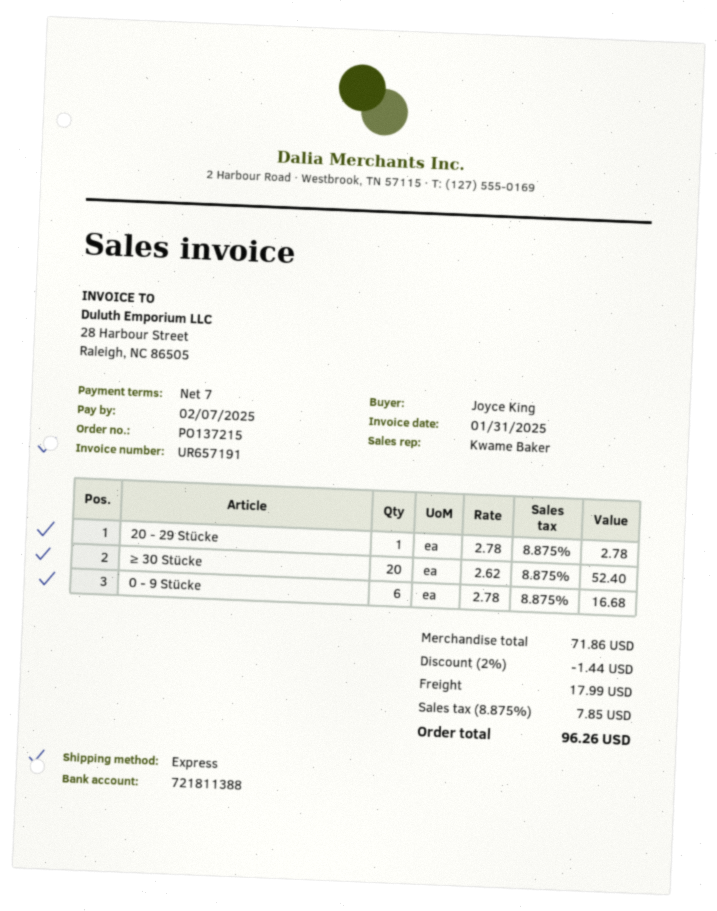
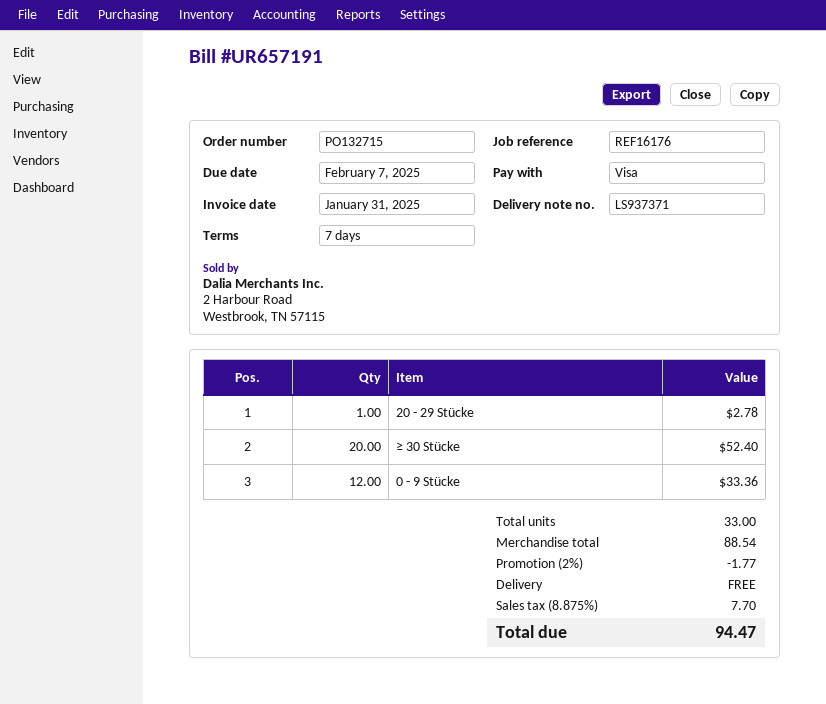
order number: PO137215 -> PO132715
0 - 9 Stücke: 6 for 16.68 -> 12 for 33.36
subtotal: 71.86 -> 88.54
discount: 2% = 1.44 -> 2% = 1.77
shipping: 17.99 -> 0.00
tax: 8.875% = 7.85 -> 8.875% = 7.70
total: 96.26 -> 94.47

